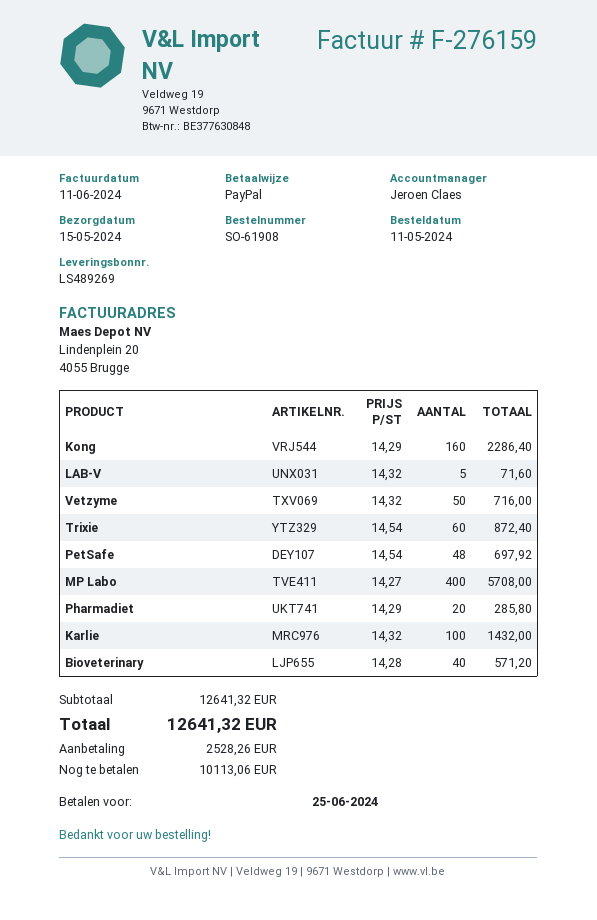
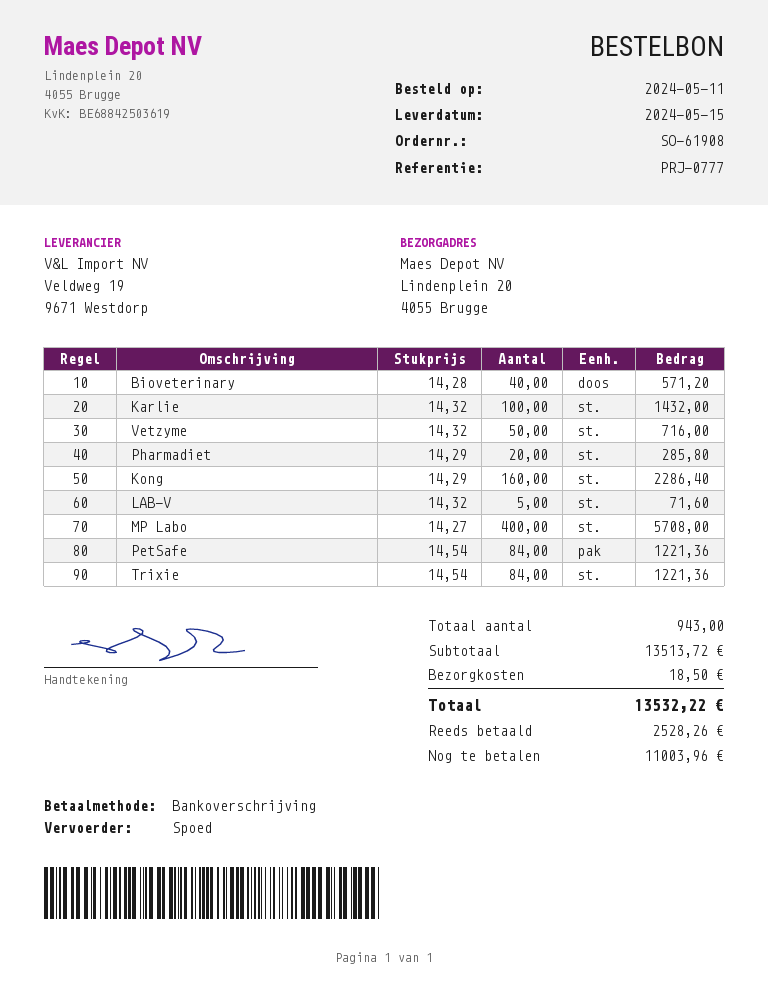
payment method: PayPal -> bank transfer
Trixie: 60 x 14.54 = 872.40 -> 84 x 14.54 = 1221.36
PetSafe: 48 x 14.54 = 697.92 -> 84 x 14.54 = 1221.36
subtotal: 12641.32 -> 13513.72
shipping: none -> 18.50
total: 12641.32 -> 13532.22
balance: 10113.06 -> 11003.96

